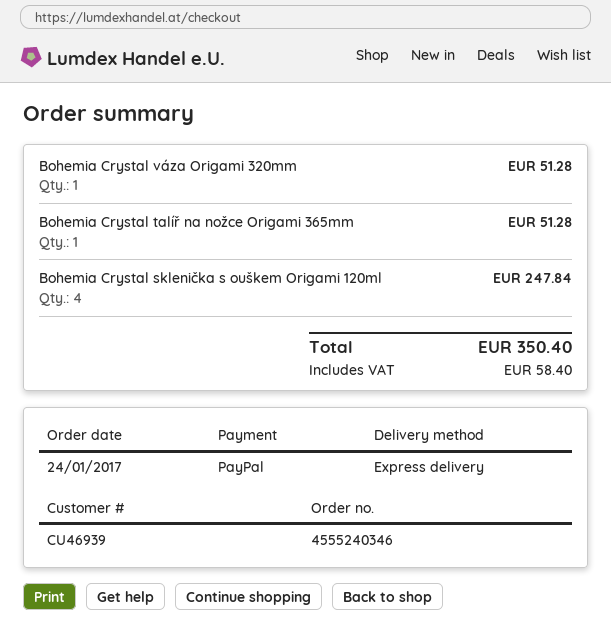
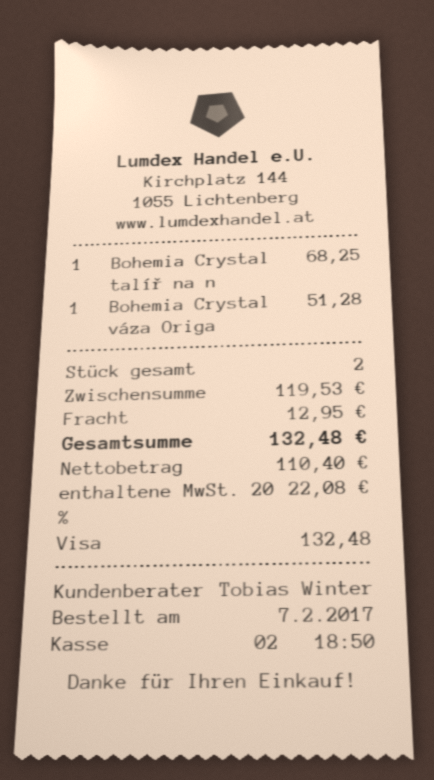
order date: 2017-01-24 -> 2017-02-07
payment method: PayPal -> Visa
Bohemia Crystal talíř na nožce Origami 365mm: 1 for 51.28 -> 1 for 68.25
Bohemia Crystal sklenička s ouškem Origami 120ml: 4 for 247.84 -> none
shipping: none -> 12.95
tax: 58.40 -> 22.08
total: 350.40 -> 132.48

